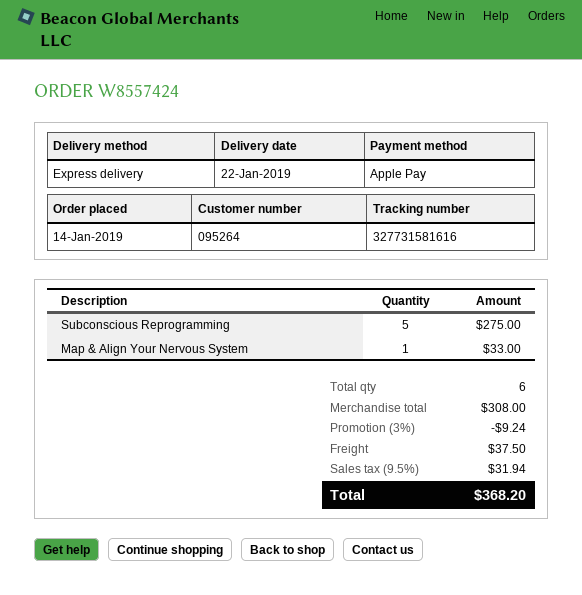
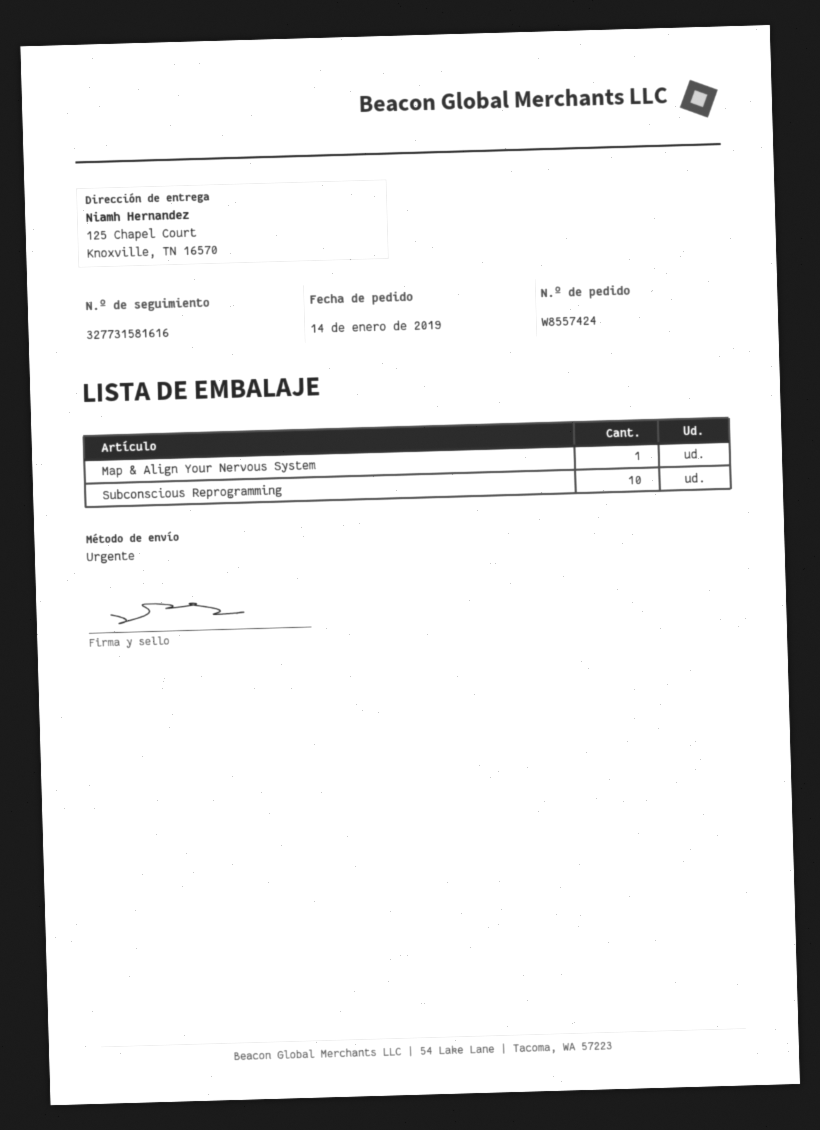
Subconscious Reprogramming: 5 -> 10

